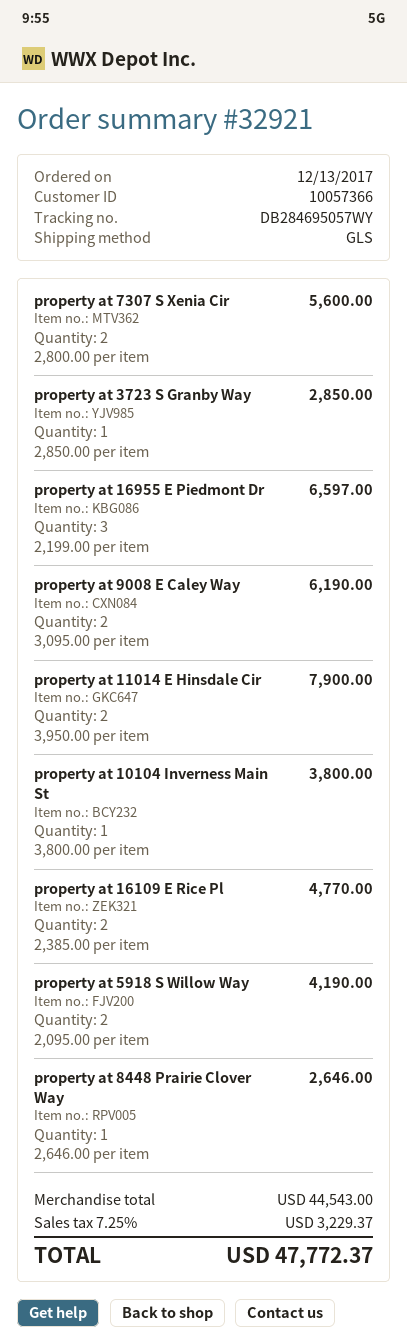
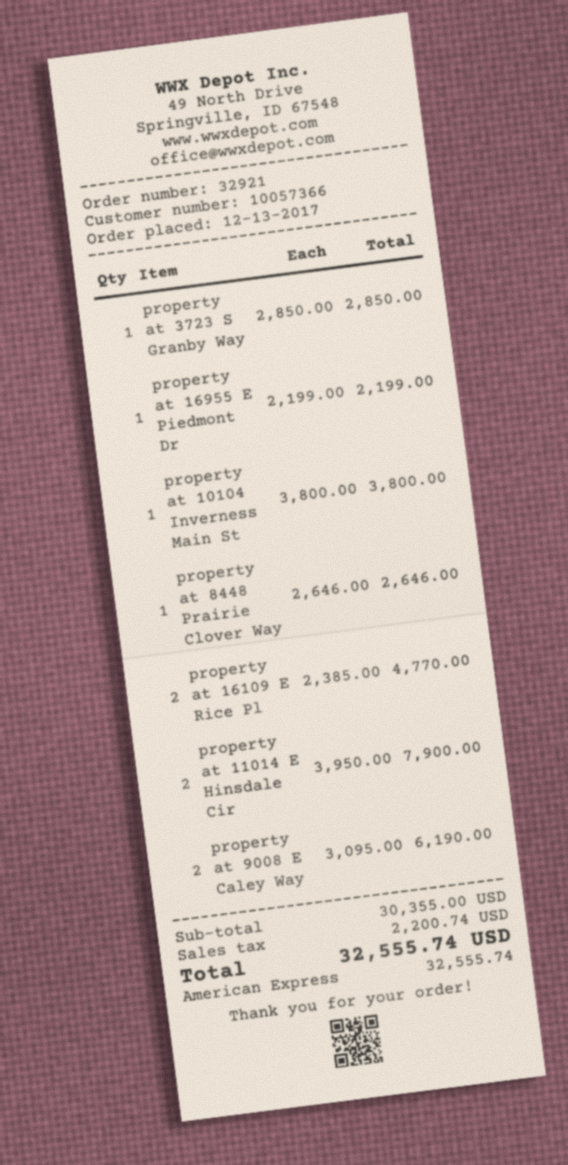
property at 7307 S Xenia Cir: 2 x 2800.00 = 5600.00 -> none
property at 16955 E Piedmont Dr: 3 x 2199.00 = 6597.00 -> 1 x 2199.00 = 2199.00
property at 5918 S Willow Way: 2 x 2095.00 = 4190.00 -> none
subtotal: 44543.00 -> 30355.00
tax: 3229.37 -> 2200.74
total: 47772.37 -> 32555.74

